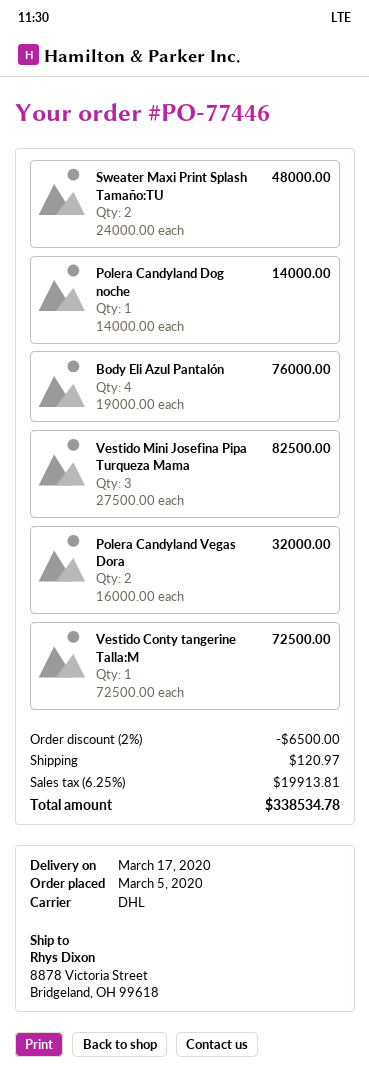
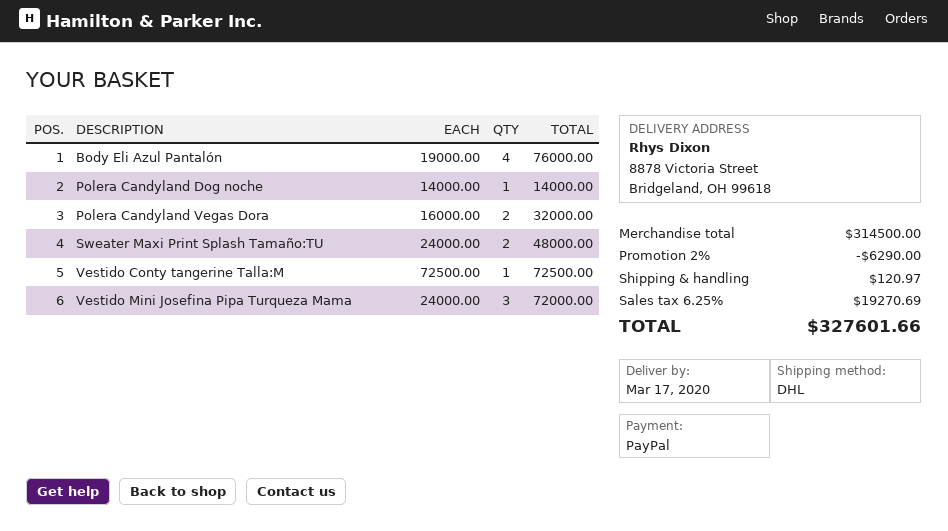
Vestido Mini Josefina Pipa Turqueza Mama: 3 x 27500.00 = 82500.00 -> 3 x 24000.00 = 72000.00
discount: 2% = 6500.00 -> 2% = 6290.00
tax: 6.25% = 19913.81 -> 6.25% = 19270.69
total: 338534.78 -> 327601.66

